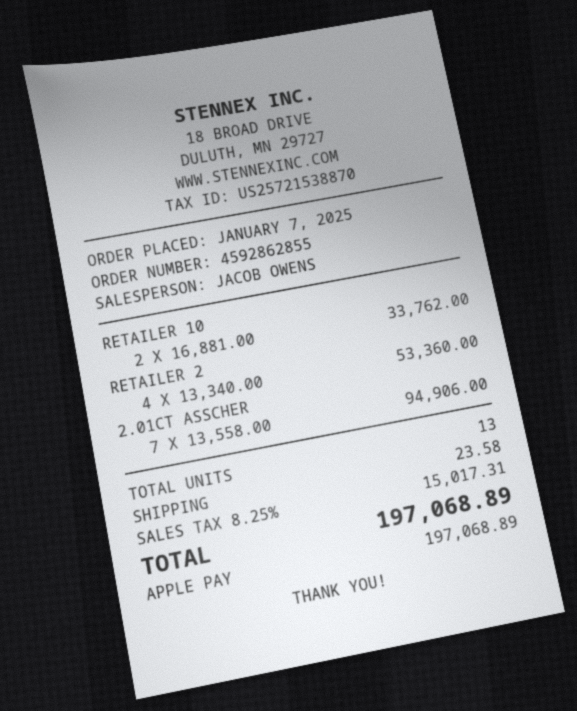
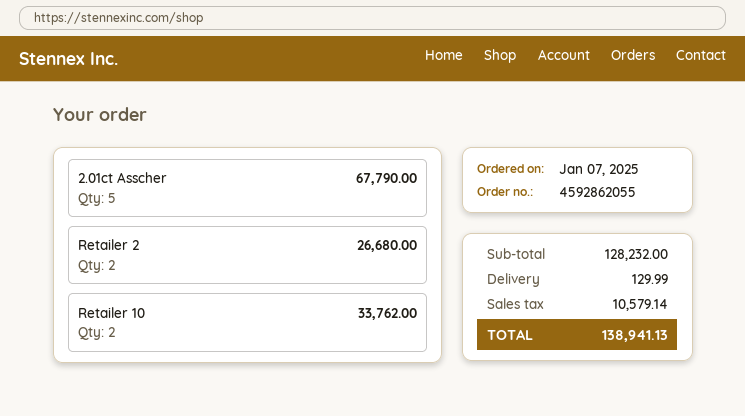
order number: 4592862855 -> 4592862055
RETAILER 2: 4 for 53360.00 -> 2 for 26680.00
2.01CT ASSCHER: 7 for 94906.00 -> 5 for 67790.00
shipping: 23.58 -> 129.99
tax: 15017.31 -> 10579.14
total: 197068.89 -> 138941.13

